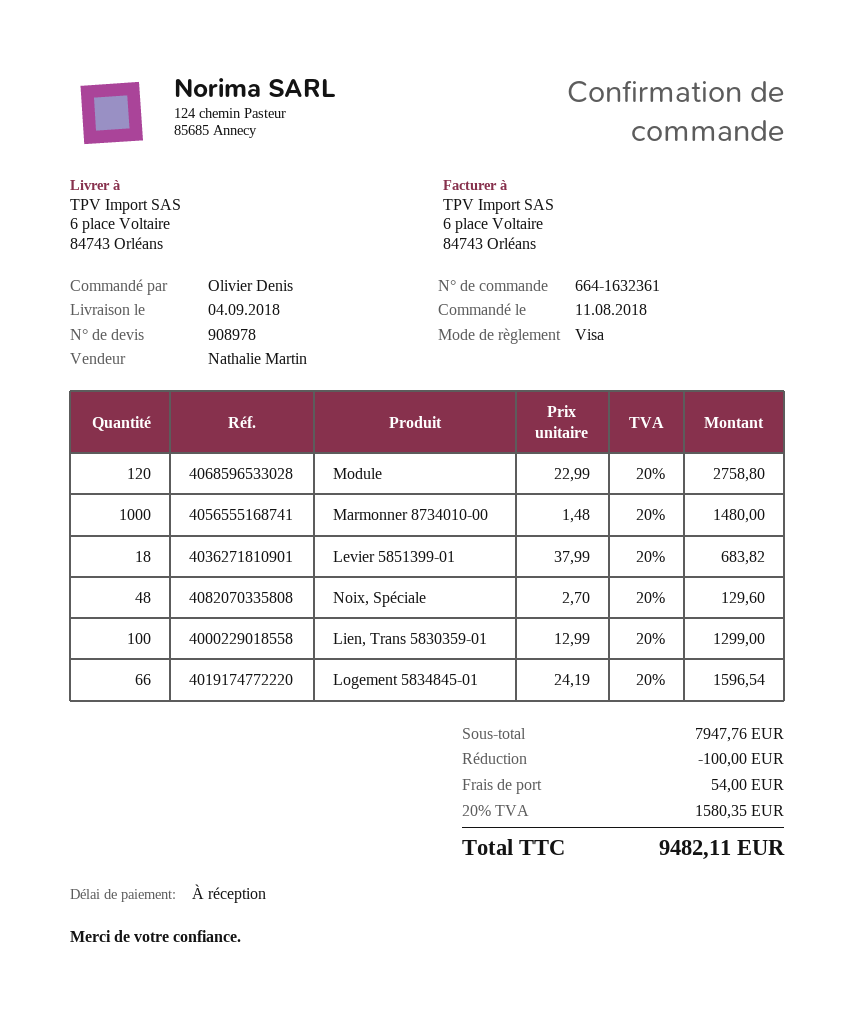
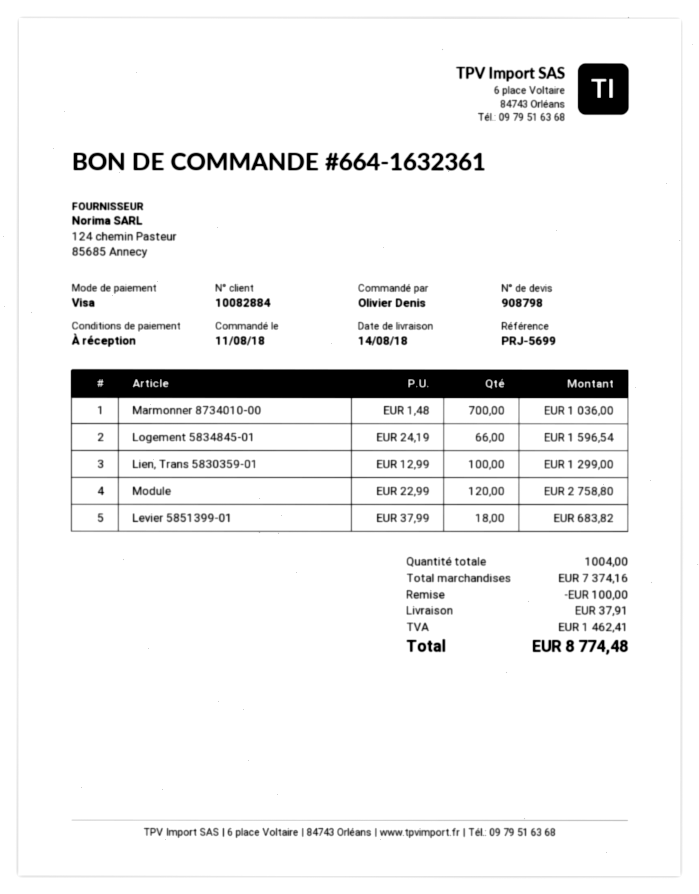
quote number: 908978 -> 908798
delivery date: 2018-09-04 -> 2018-08-14
Marmonner 8734010-00: 1000 x 1.48 = 1480.00 -> 700 x 1.48 = 1036.00
Noix, Spéciale: 48 x 2.70 = 129.60 -> none
subtotal: 7947.76 -> 7374.16
shipping: 54.00 -> 37.91
tax: 1580.35 -> 1462.41
total: 9482.11 -> 8774.48

